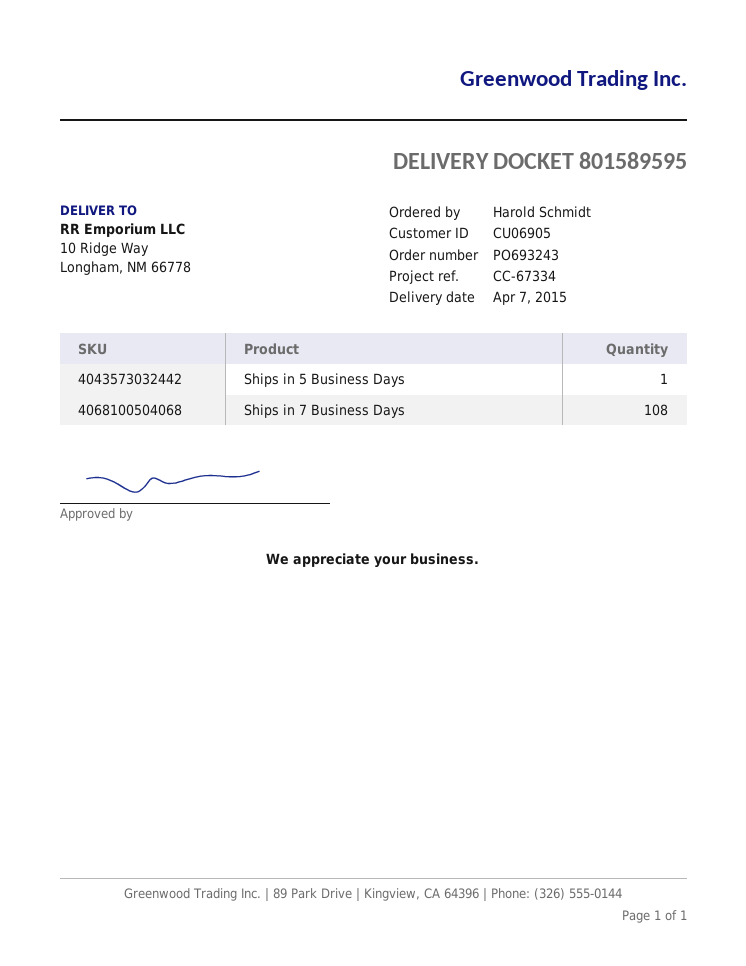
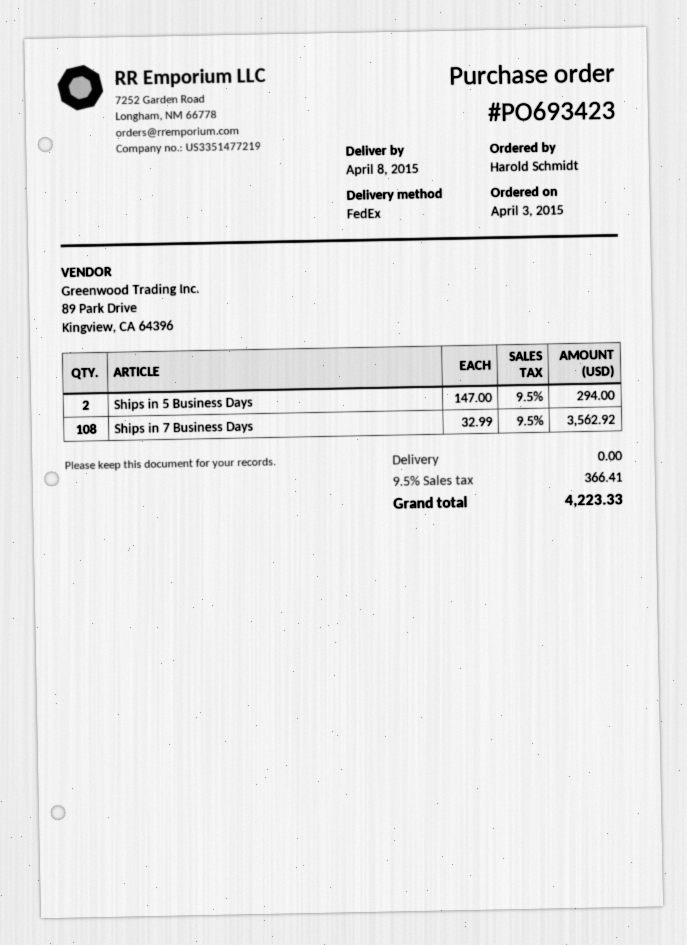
order number: PO693243 -> PO693423
delivery date: 2015-04-07 -> 2015-04-08
Ships in 5 Business Days: 1 -> 2

